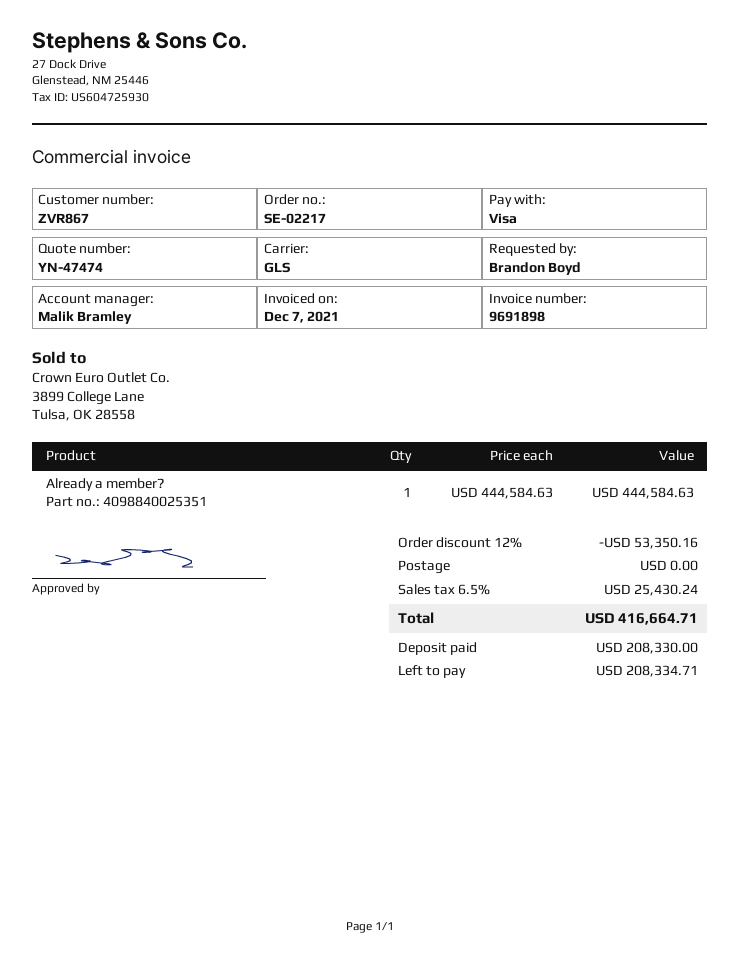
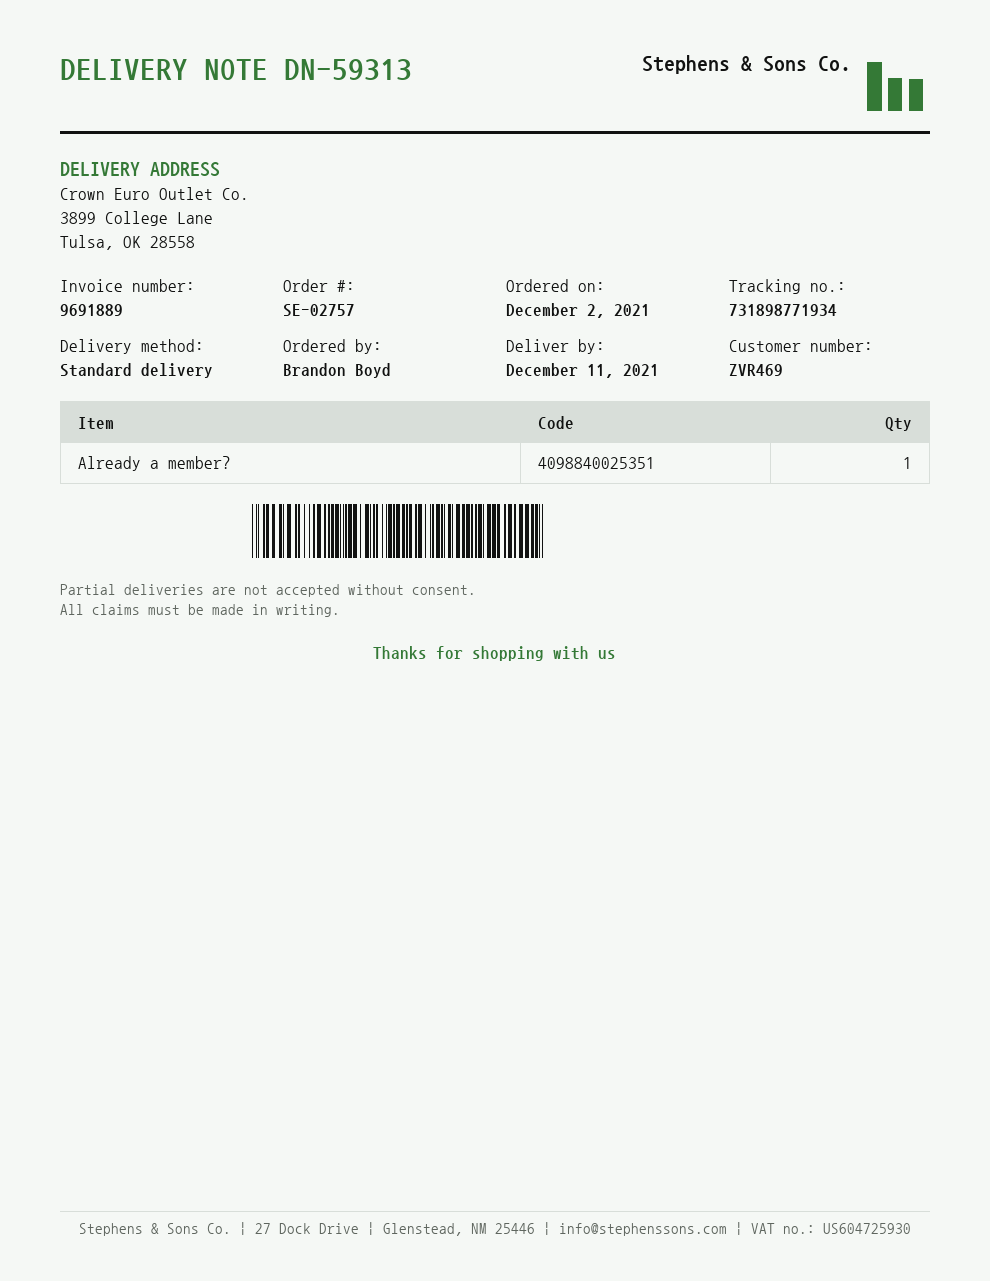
order number: SE-02217 -> SE-02757
invoice number: 9691898 -> 9691889
customer number: ZVR867 -> ZVR469
shipping method: GLS -> standard

